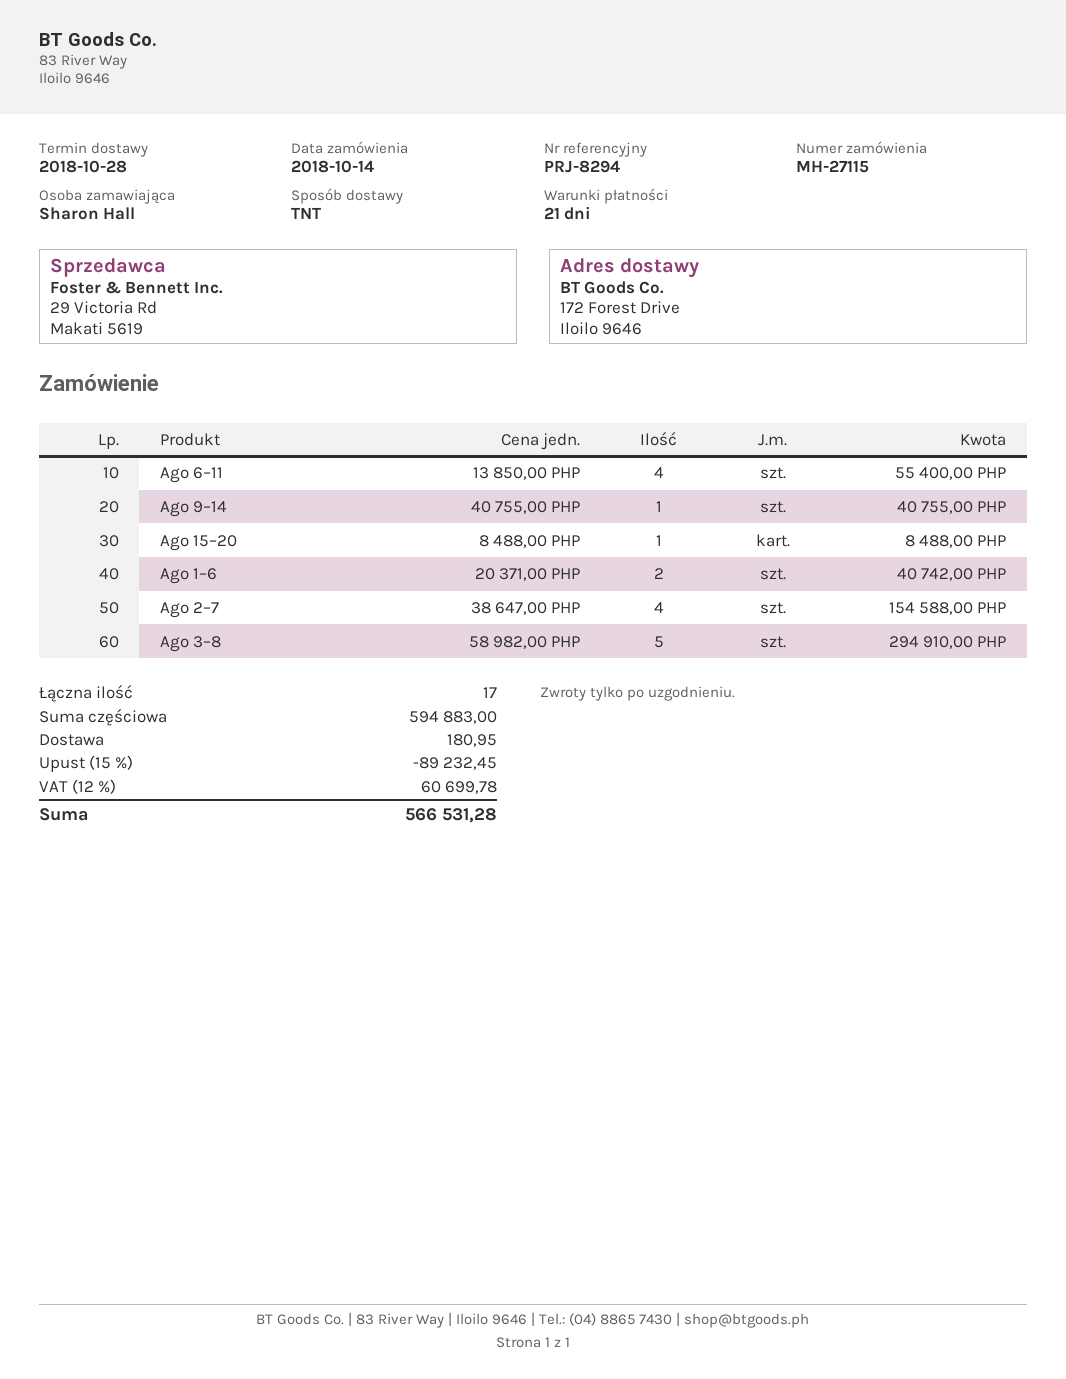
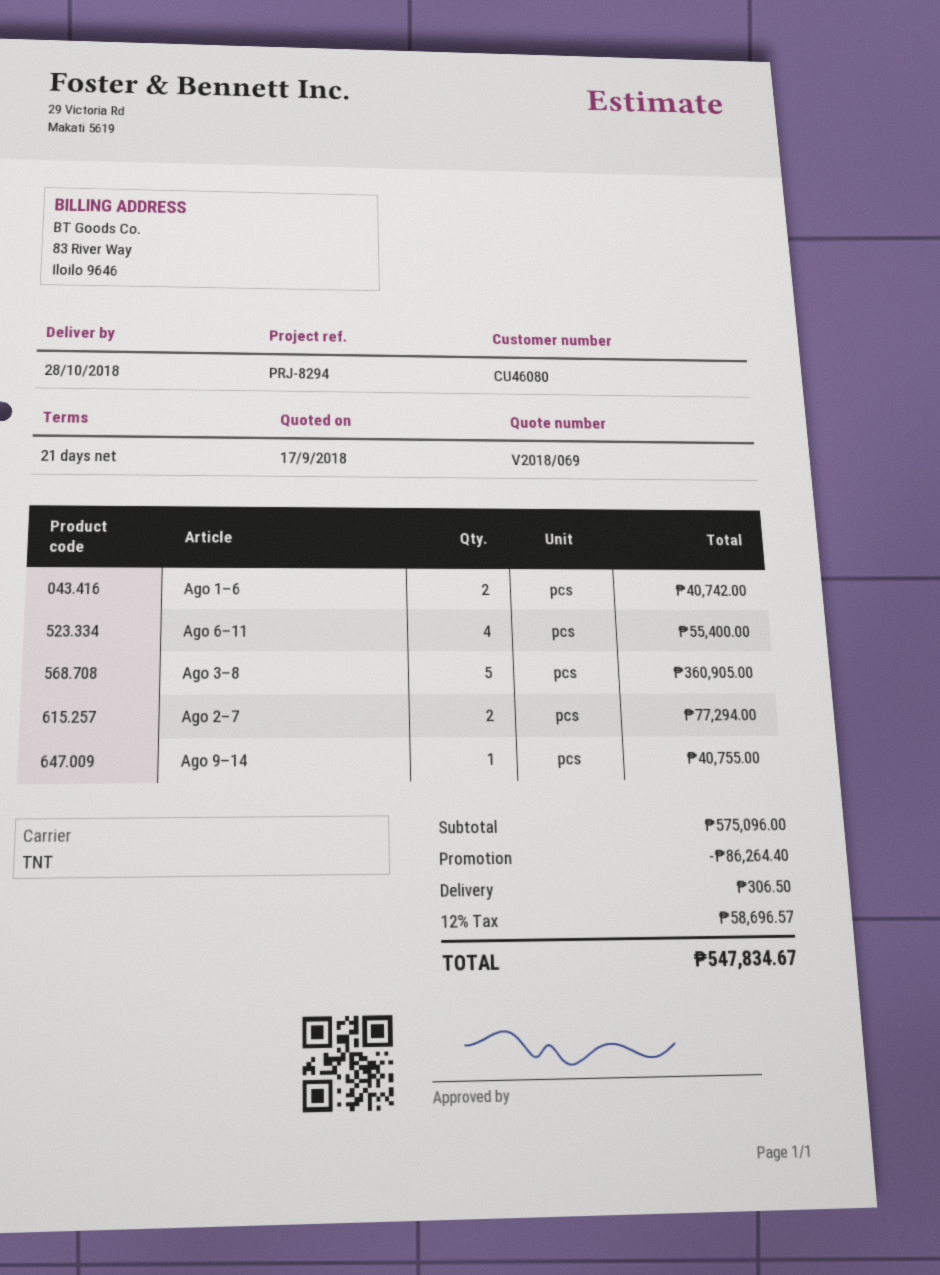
Ago 15–20: 1 for 8488.00 -> none
Ago 2–7: 4 for 154588.00 -> 2 for 77294.00
Ago 3–8: 5 for 294910.00 -> 5 for 360905.00
subtotal: 594883.00 -> 575096.00
discount: 89232.45 -> 86264.40
shipping: 180.95 -> 306.50
tax: 12% = 60699.78 -> 12% = 58696.57
total: 566531.28 -> 547834.67

